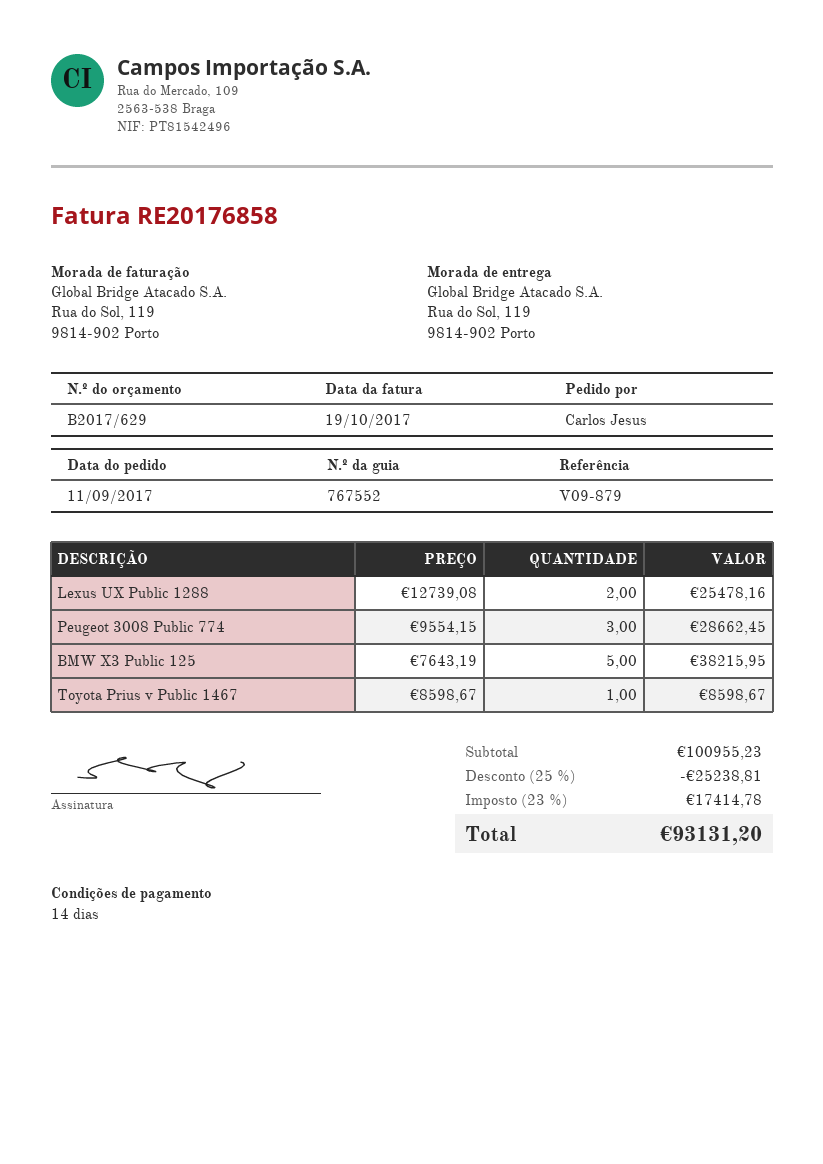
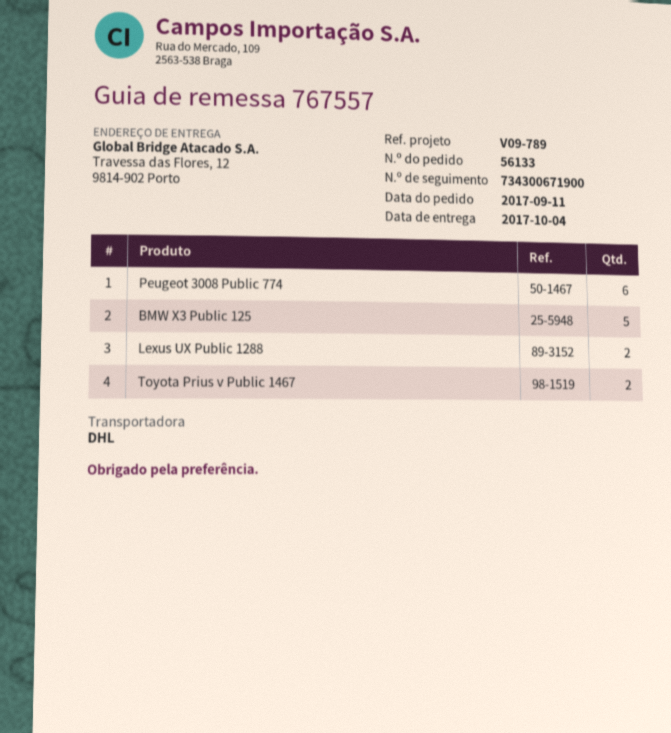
delivery note number: 767552 -> 767557
reference: V09-879 -> V09-789
ship to: Rua do Sol, 119, 9814-902 Porto -> Travessa das Flores, 12, 9814-902 Porto
Peugeot 3008 Public 774: 3 -> 6
Toyota Prius v Public 1467: 1 -> 2

